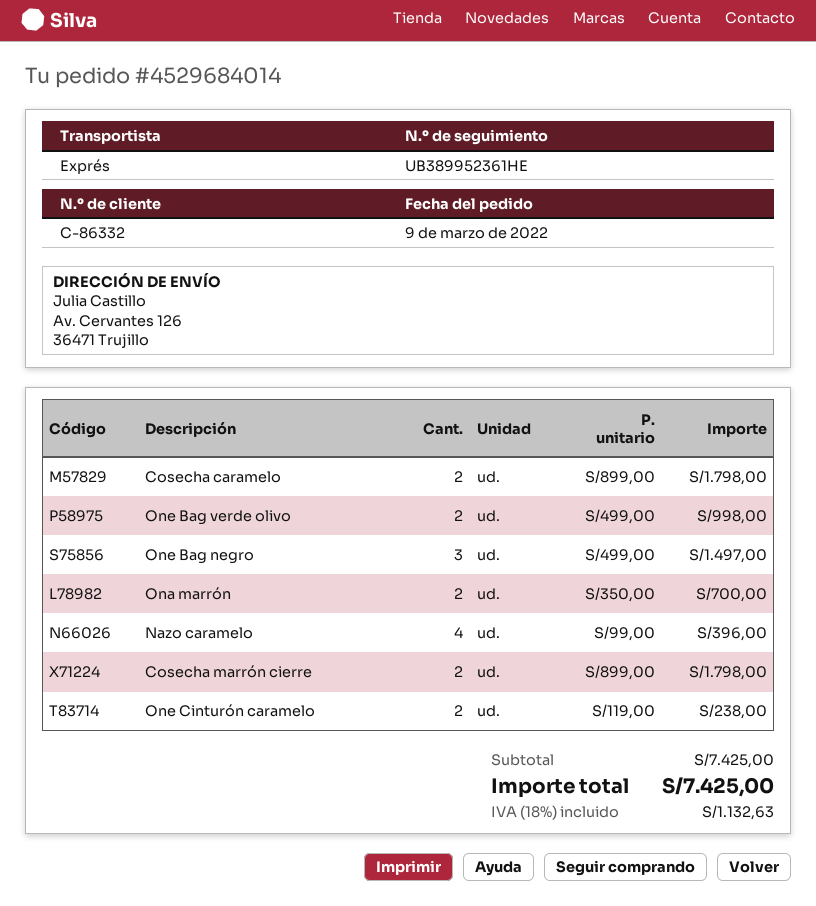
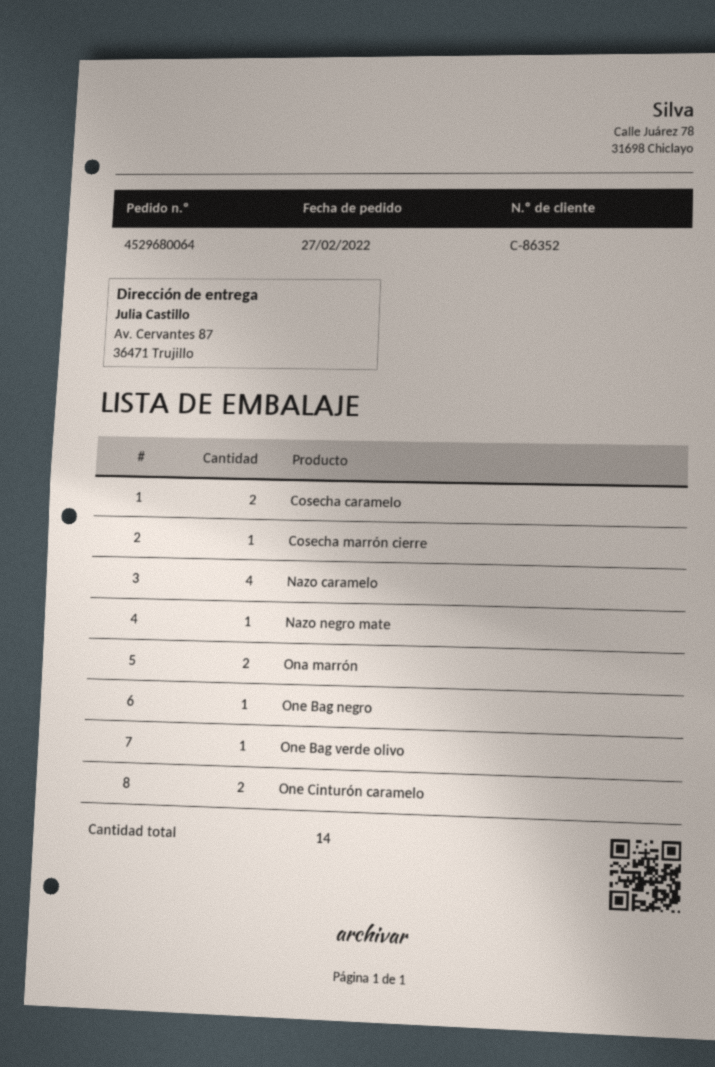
order number: 4529684014 -> 4529680064
order date: 2022-03-09 -> 2022-02-27
customer number: C-86332 -> C-86352
ship to: Av. Cervantes 126, 36471 Trujillo -> Av. Cervantes 87, 36471 Trujillo
One Bag verde olivo: 2 -> 1
One Bag negro: 3 -> 1
Cosecha marrón cierre: 2 -> 1
Nazo negro mate: none -> 1

